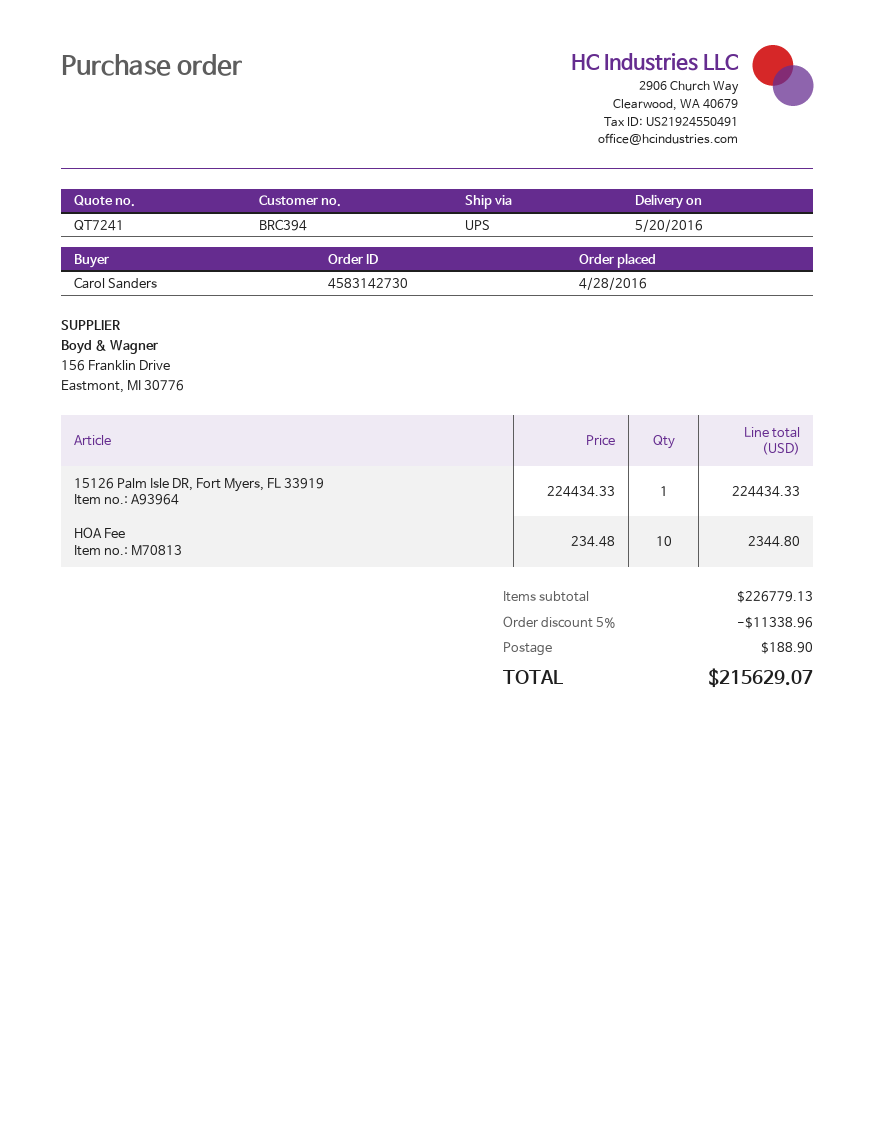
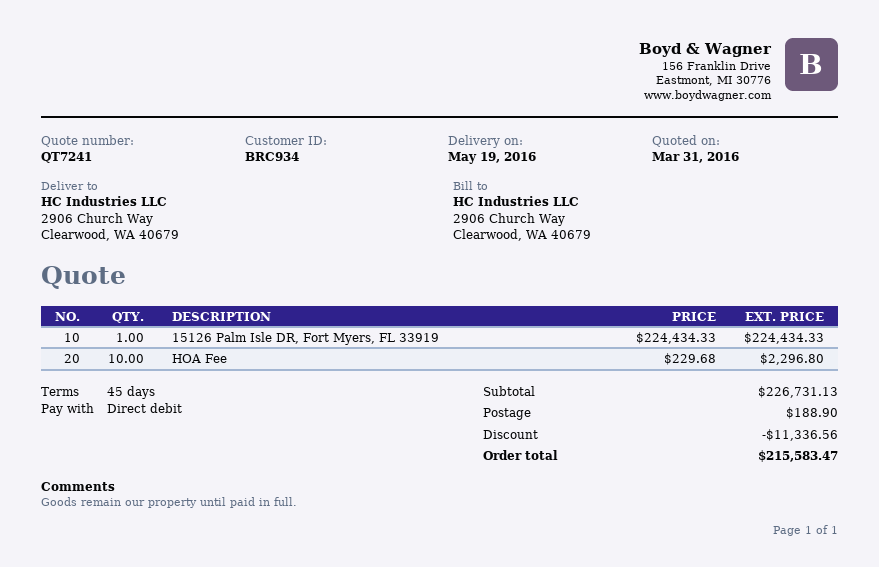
delivery date: 2016-05-20 -> 2016-05-19
customer number: BRC394 -> BRC934
HOA Fee: 10 x 234.48 = 2344.80 -> 10 x 229.68 = 2296.80
subtotal: 226779.13 -> 226731.13
discount: 11338.96 -> 11336.56
total: 215629.07 -> 215583.47

